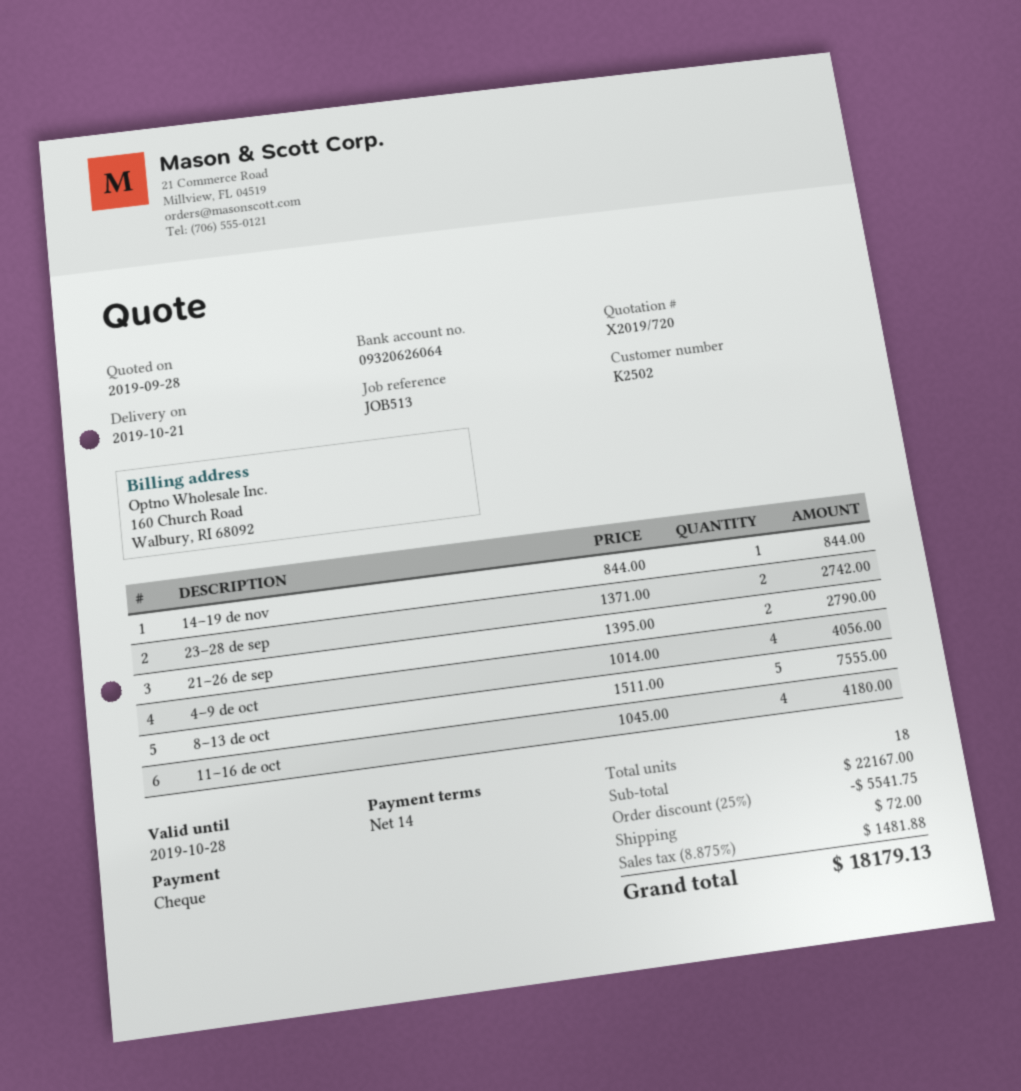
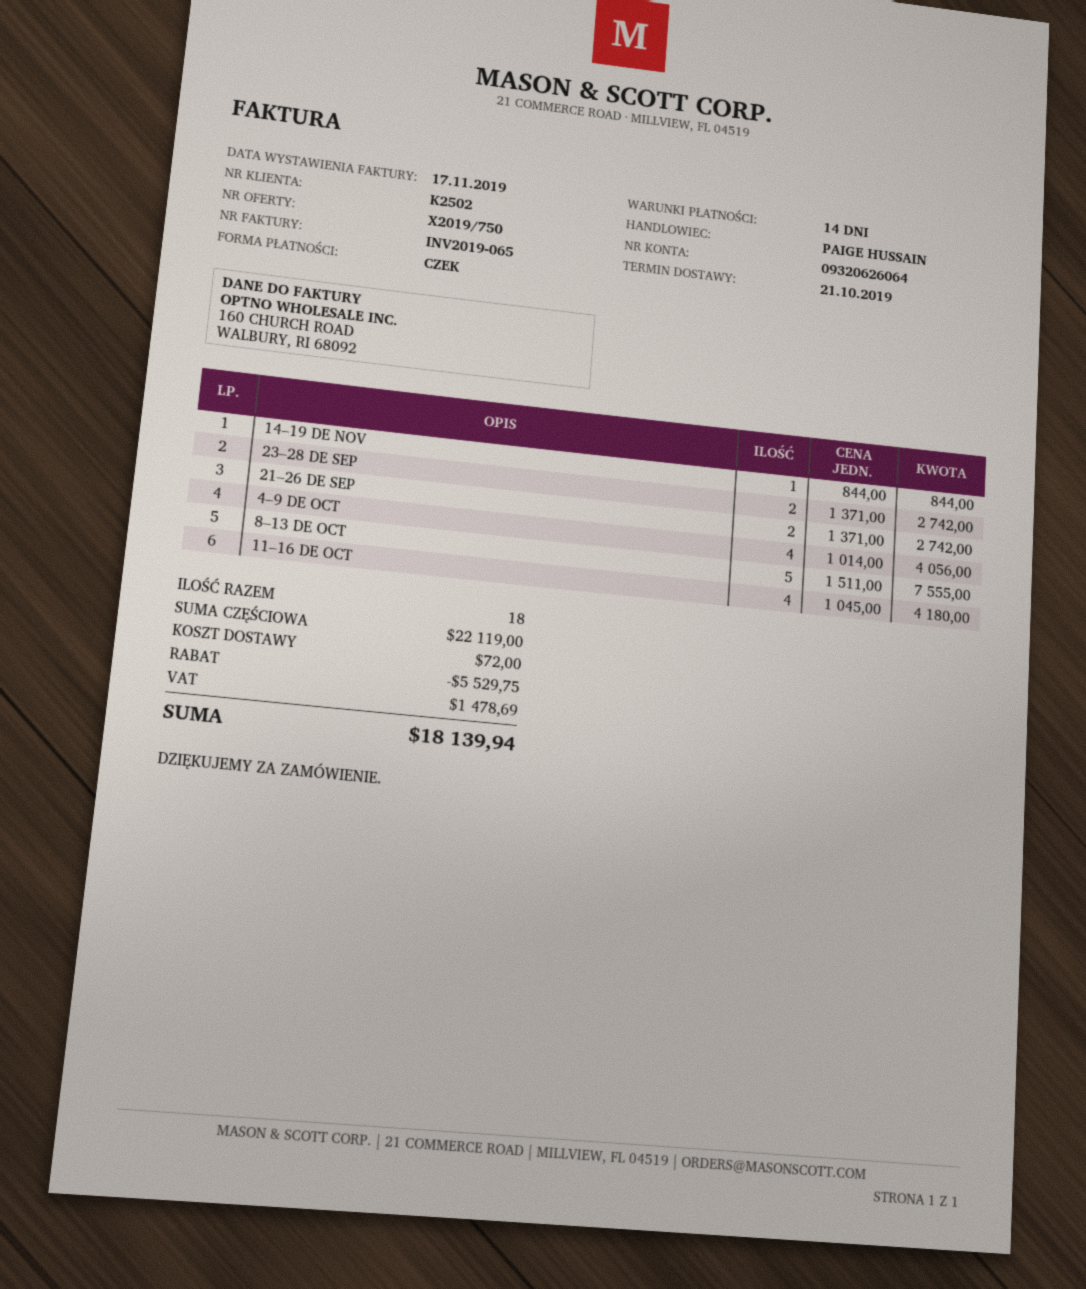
quote number: X2019/720 -> X2019/750
21–26 de sep: 2 x 1395.00 = 2790.00 -> 2 x 1371.00 = 2742.00
subtotal: 22167.00 -> 22119.00
discount: 5541.75 -> 5529.75
tax: 1481.88 -> 1478.69
total: 18179.13 -> 18139.94

